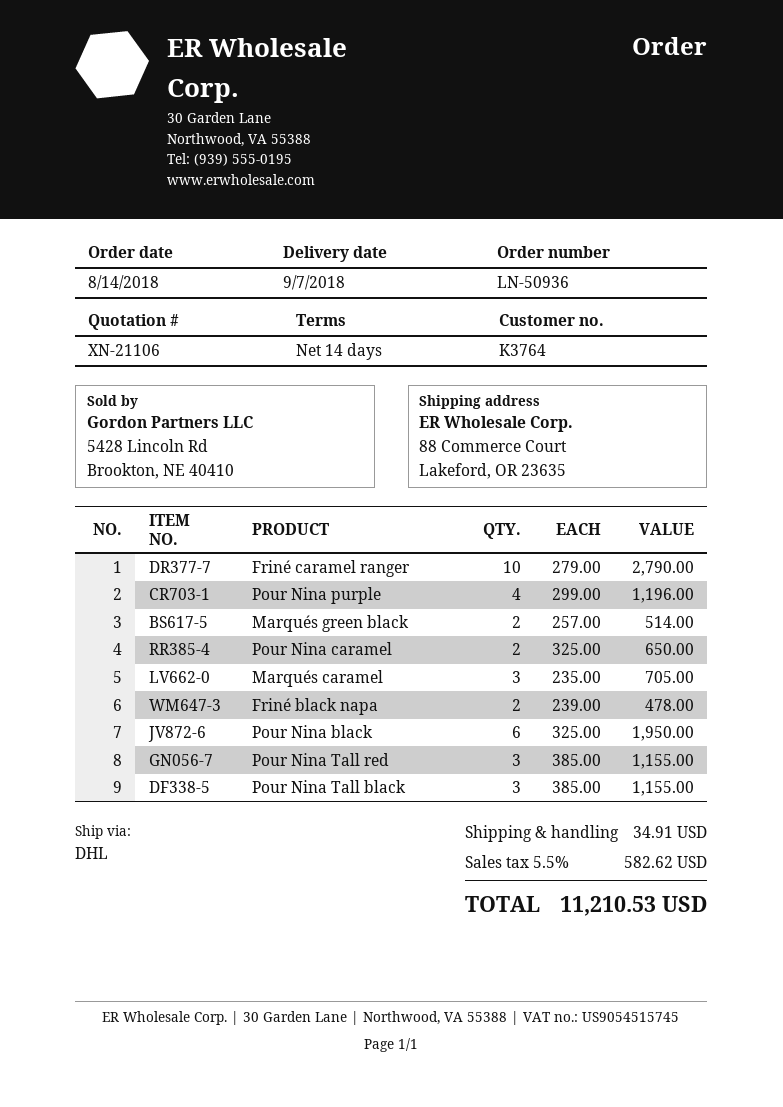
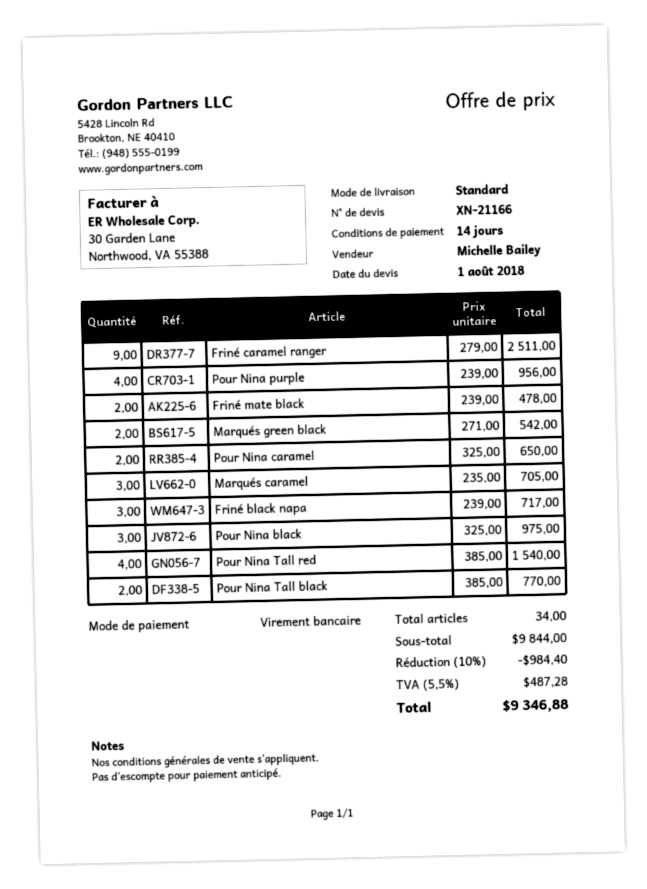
quote number: XN-21106 -> XN-21166
shipping method: DHL -> standard
Friné caramel ranger: 10 x 279.00 = 2790.00 -> 9 x 279.00 = 2511.00
Pour Nina purple: 4 x 299.00 = 1196.00 -> 4 x 239.00 = 956.00
Marqués green black: 2 x 257.00 = 514.00 -> 2 x 271.00 = 542.00
Friné black napa: 2 x 239.00 = 478.00 -> 3 x 239.00 = 717.00
Pour Nina black: 6 x 325.00 = 1950.00 -> 3 x 325.00 = 975.00
Pour Nina Tall red: 3 x 385.00 = 1155.00 -> 4 x 385.00 = 1540.00
Pour Nina Tall black: 3 x 385.00 = 1155.00 -> 2 x 385.00 = 770.00
Friné mate black: none -> 2 x 239.00 = 478.00
discount: none -> 10% = 984.40
shipping: 34.91 -> none
tax: 5.5% = 582.62 -> 5.5% = 487.28
total: 11210.53 -> 9346.88

